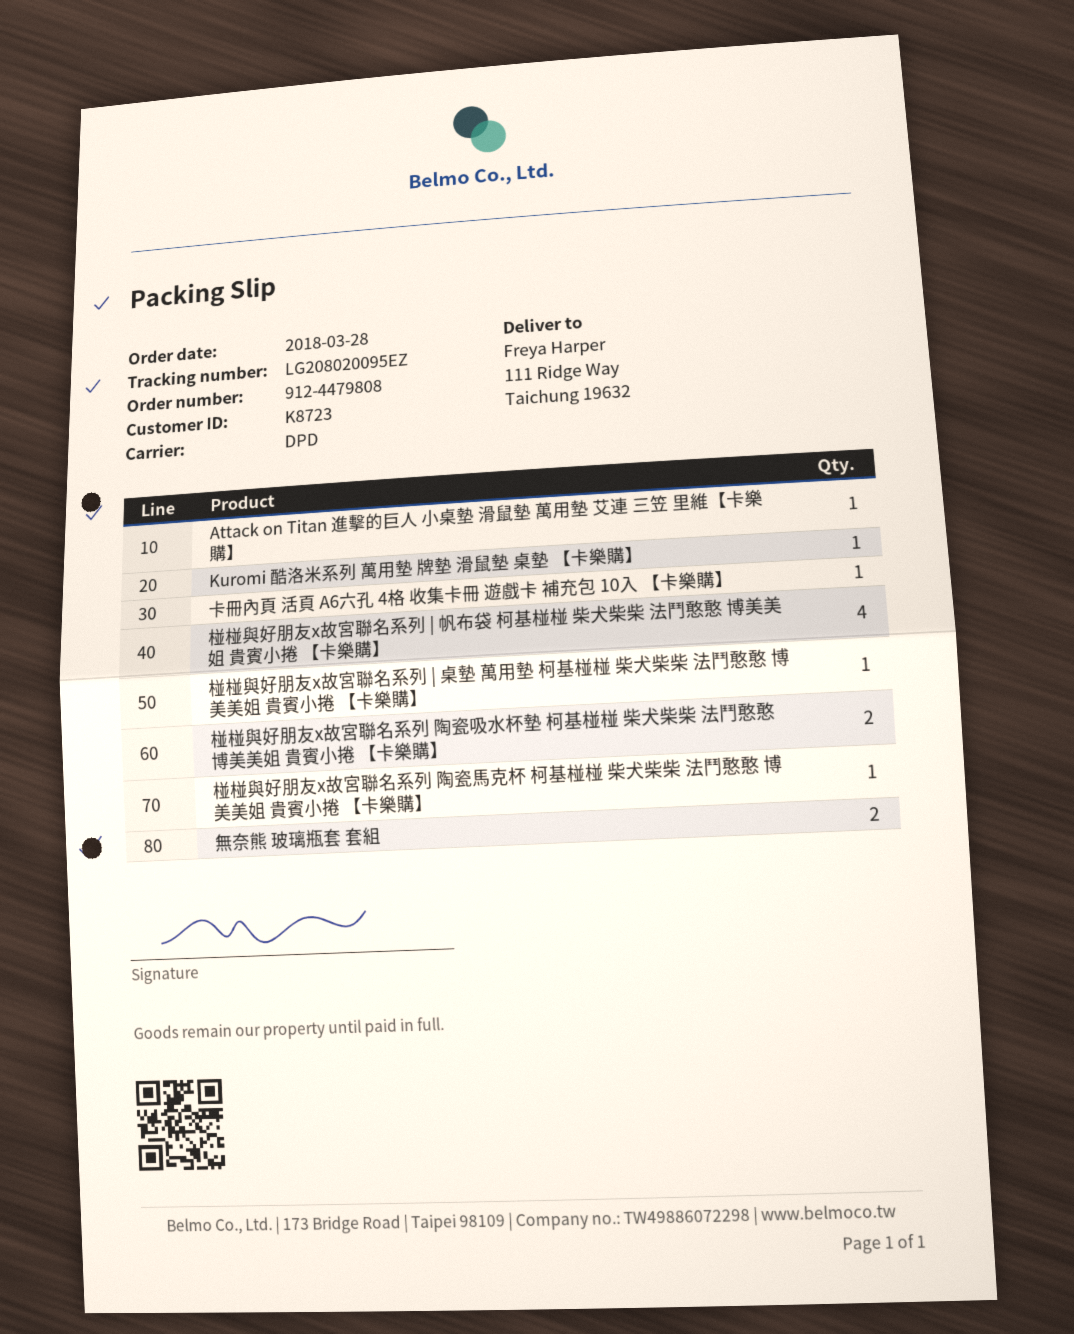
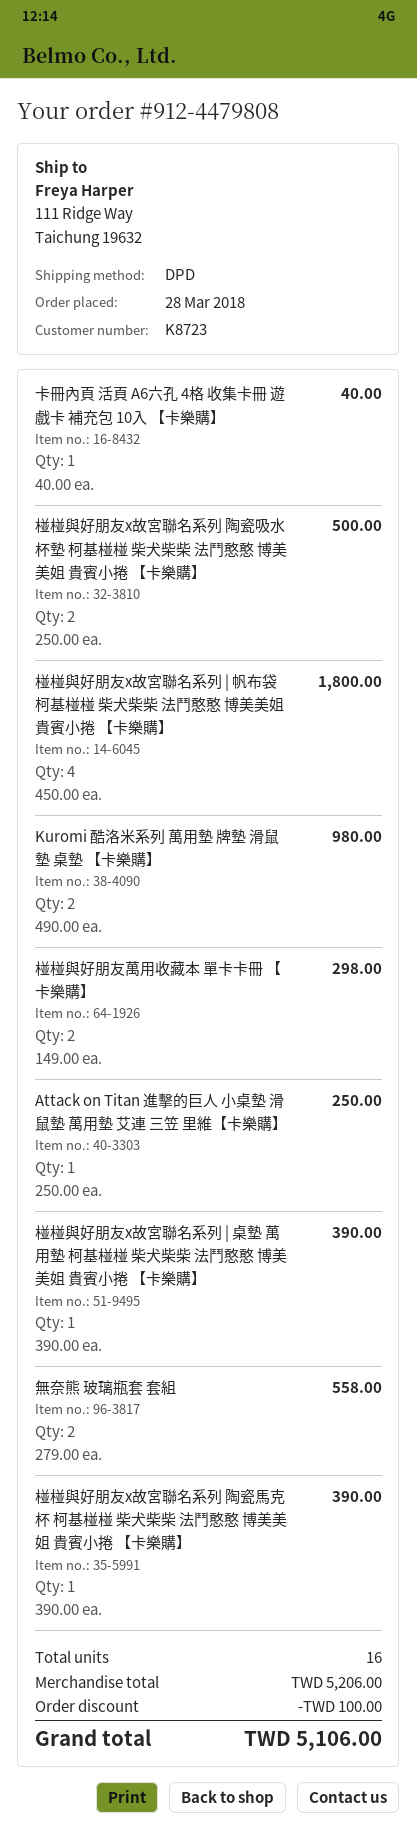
Kuromi 酷洛米系列 萬用墊 牌墊 滑鼠墊 桌墊 【卡樂購】: 1 -> 2
椪椪與好朋友萬用收藏本 單卡卡冊 【卡樂購】: none -> 2

